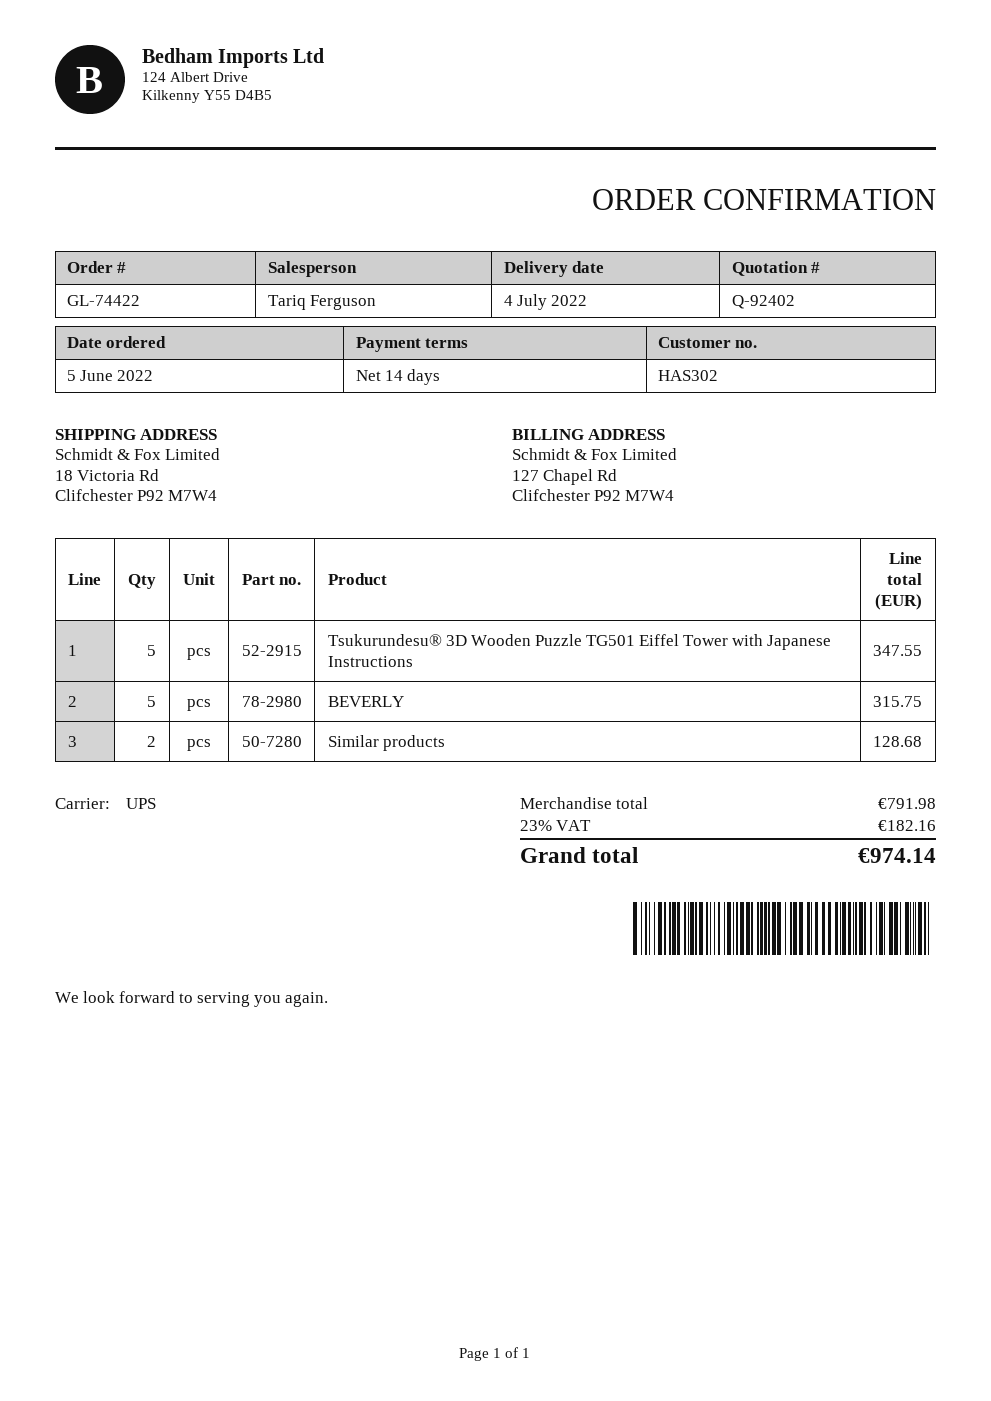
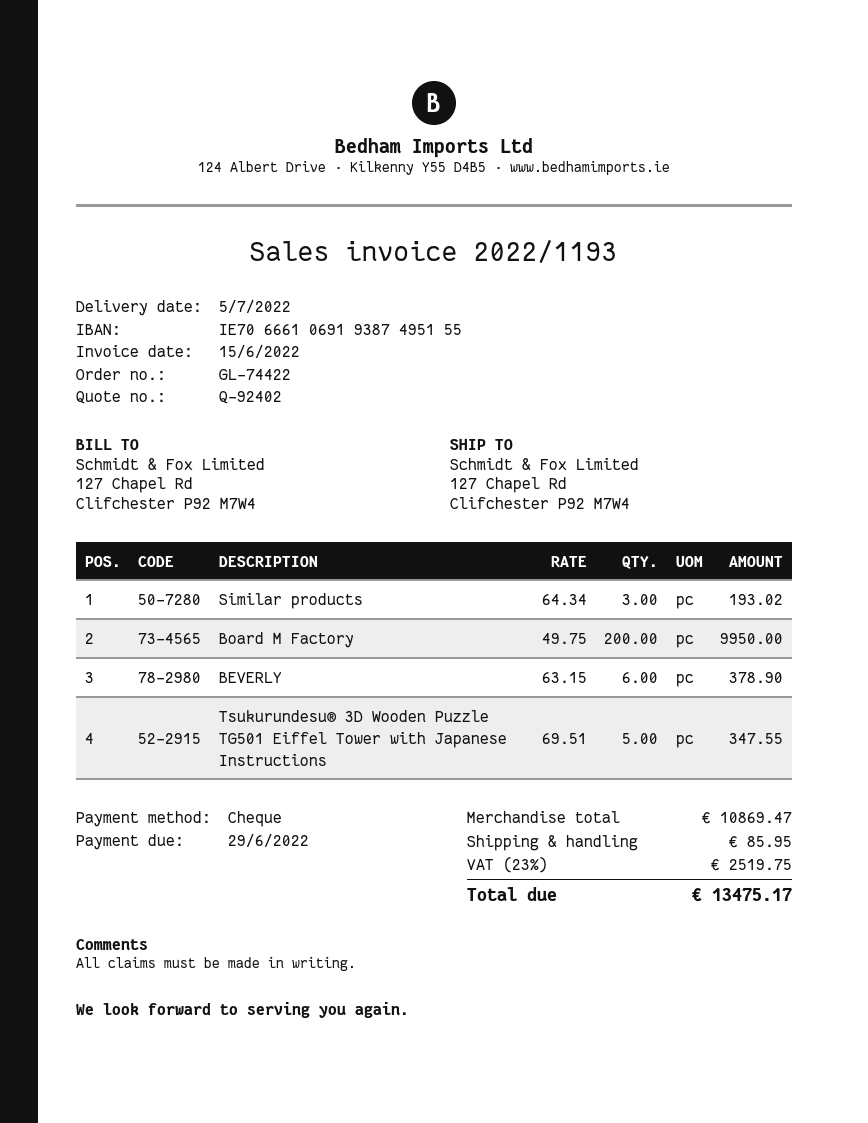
delivery date: 2022-07-04 -> 2022-07-05
ship to: 18 Victoria Rd, Clifchester P92 M7W4 -> 127 Chapel Rd, Clifchester P92 M7W4
BEVERLY: 5 for 315.75 -> 6 for 378.90
Similar products: 2 for 128.68 -> 3 for 193.02
Board M Factory: none -> 200 for 9950.00
subtotal: 791.98 -> 10869.47
shipping: none -> 85.95
tax: 23% = 182.16 -> 23% = 2519.75
total: 974.14 -> 13475.17

